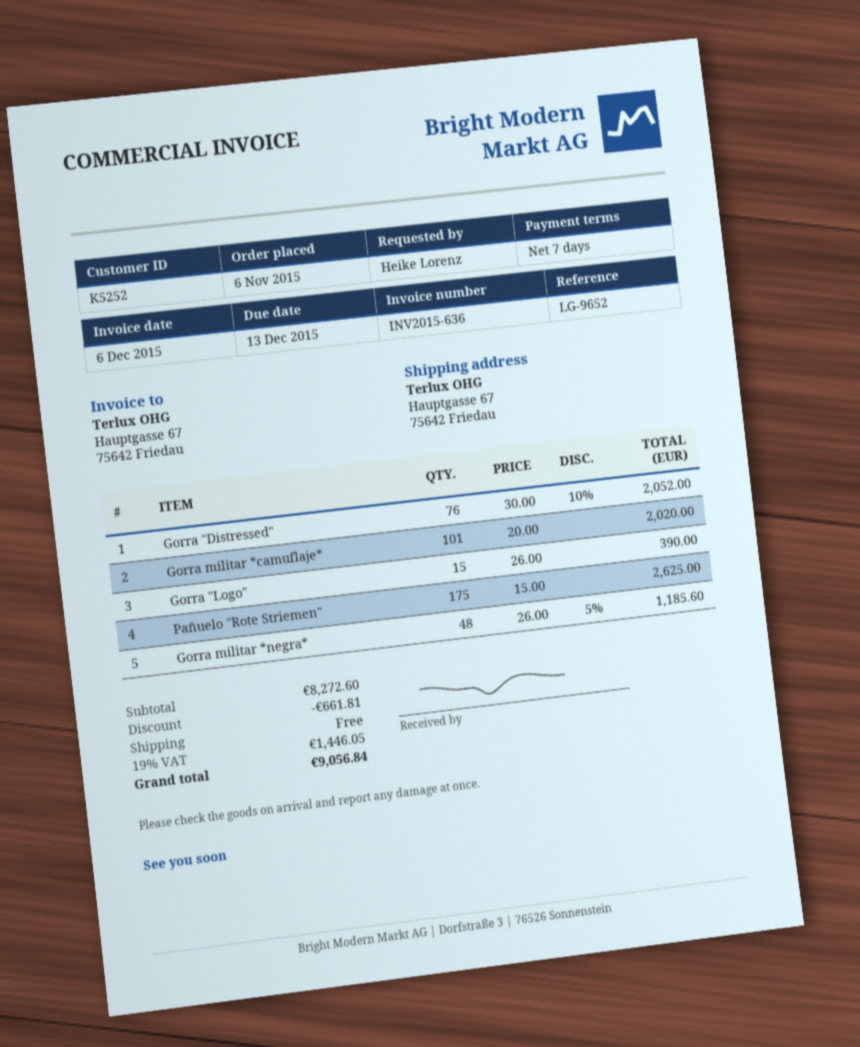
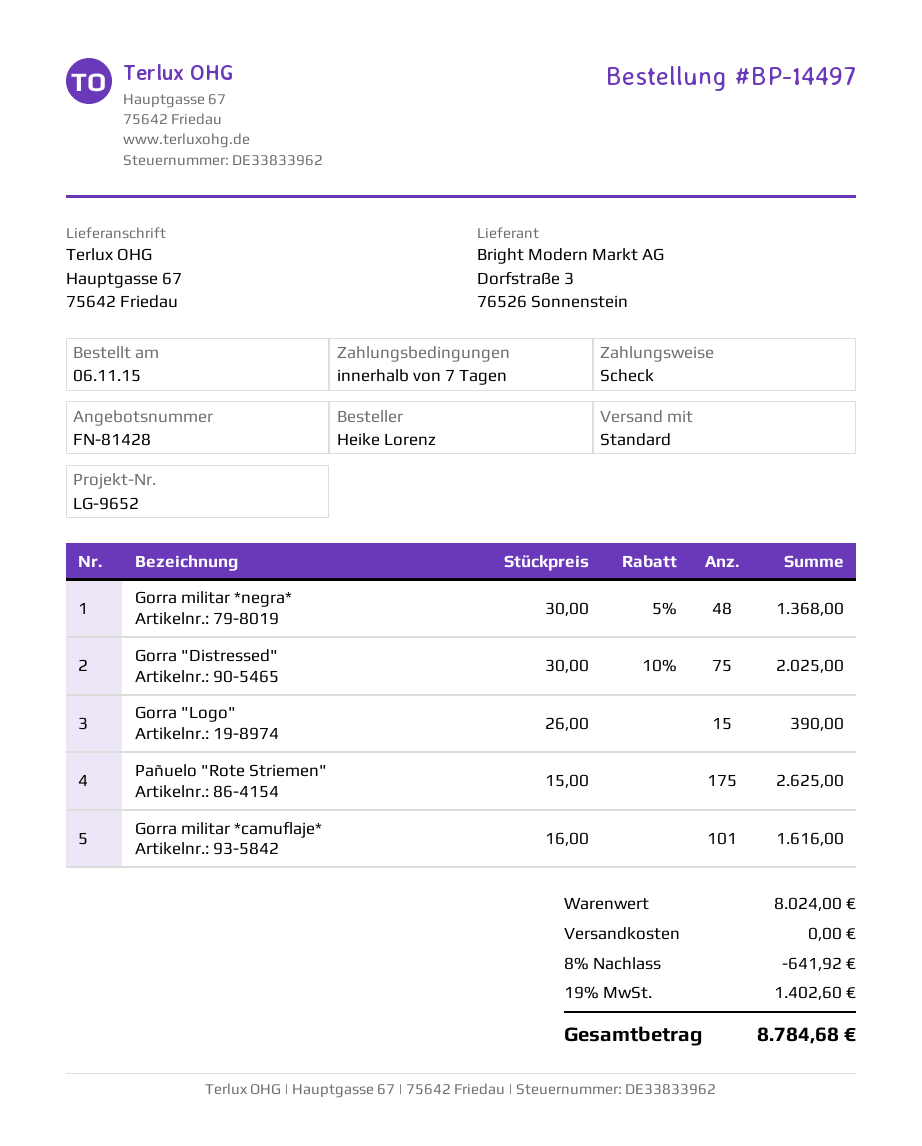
Gorra "Distressed": 76 x 30.00 - 10% = 2052.00 -> 75 x 30.00 - 10% = 2025.00
Gorra militar *camuflaje*: 101 x 20.00 = 2020.00 -> 101 x 16.00 = 1616.00
Gorra militar *negra*: 48 x 26.00 - 5% = 1185.60 -> 48 x 30.00 - 5% = 1368.00
subtotal: 8272.60 -> 8024.00
discount: 661.81 -> 641.92
tax: 19% = 1446.05 -> 19% = 1402.60
total: 9056.84 -> 8784.68

